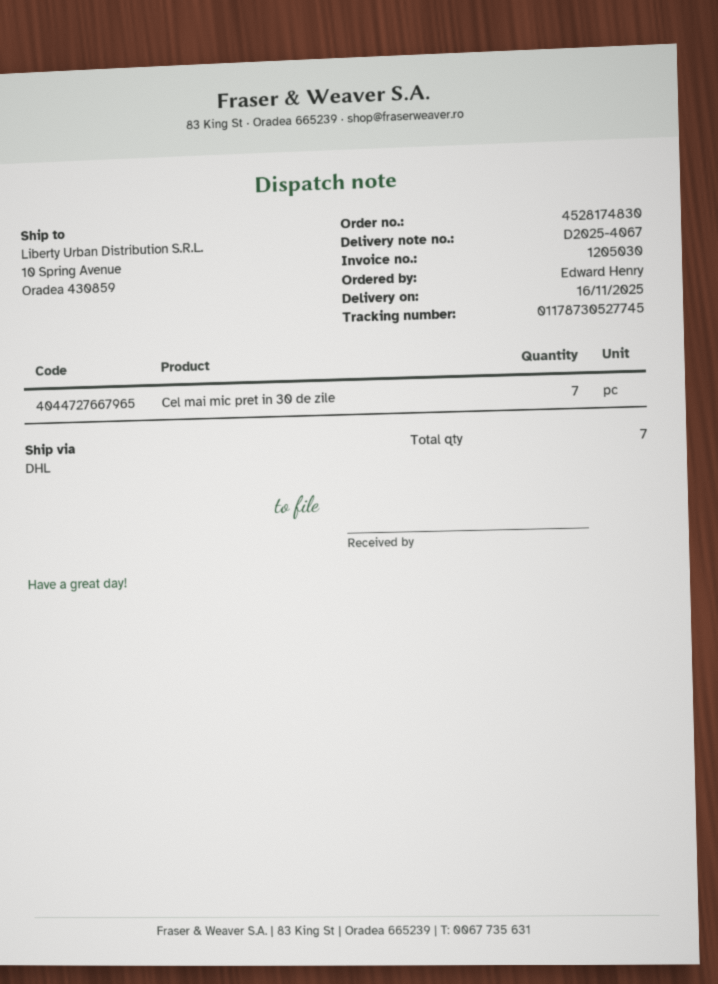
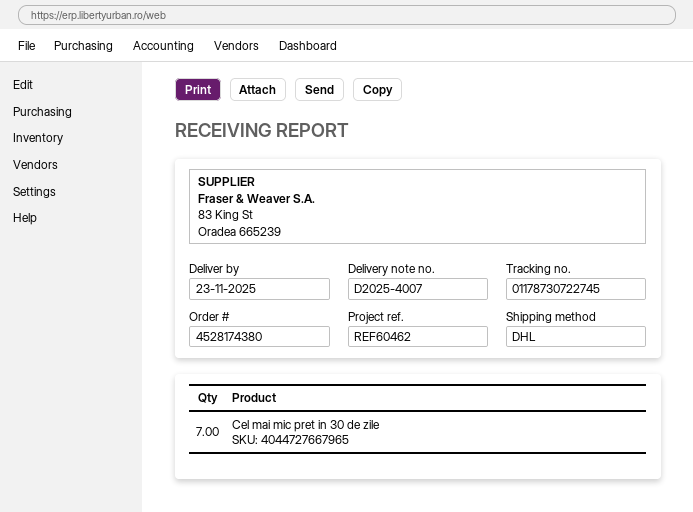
order number: 4528174830 -> 4528174380
delivery note number: D2025-4067 -> D2025-4007
delivery date: 2025-11-16 -> 2025-11-23
tracking number: 01178730527745 -> 01178730722745

